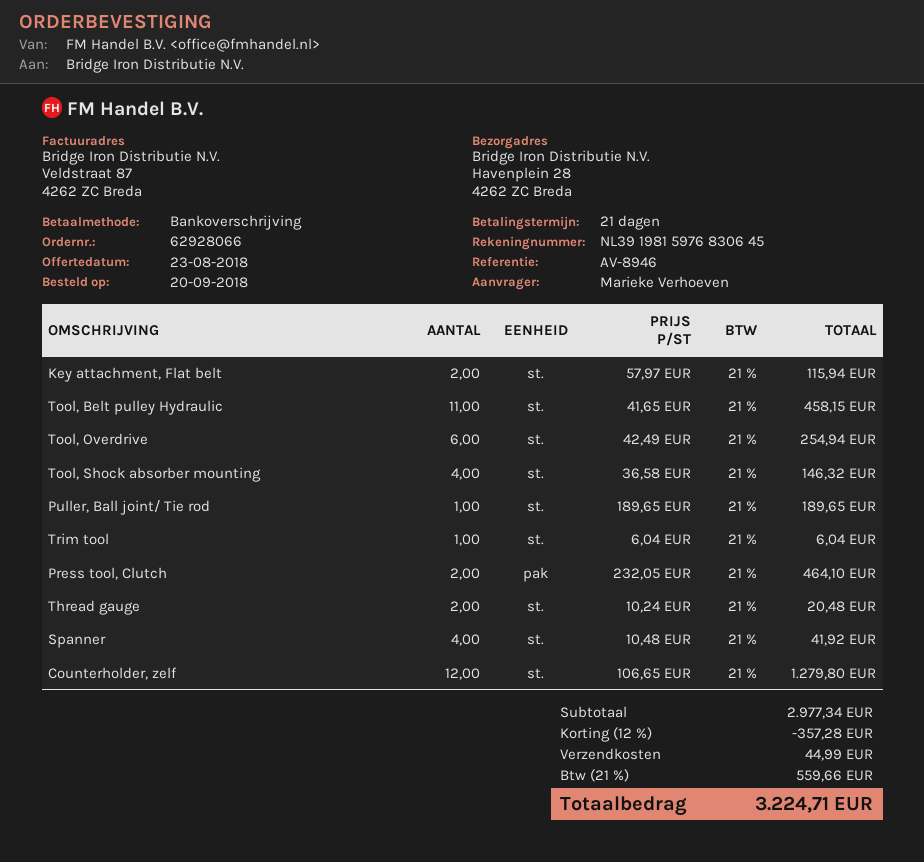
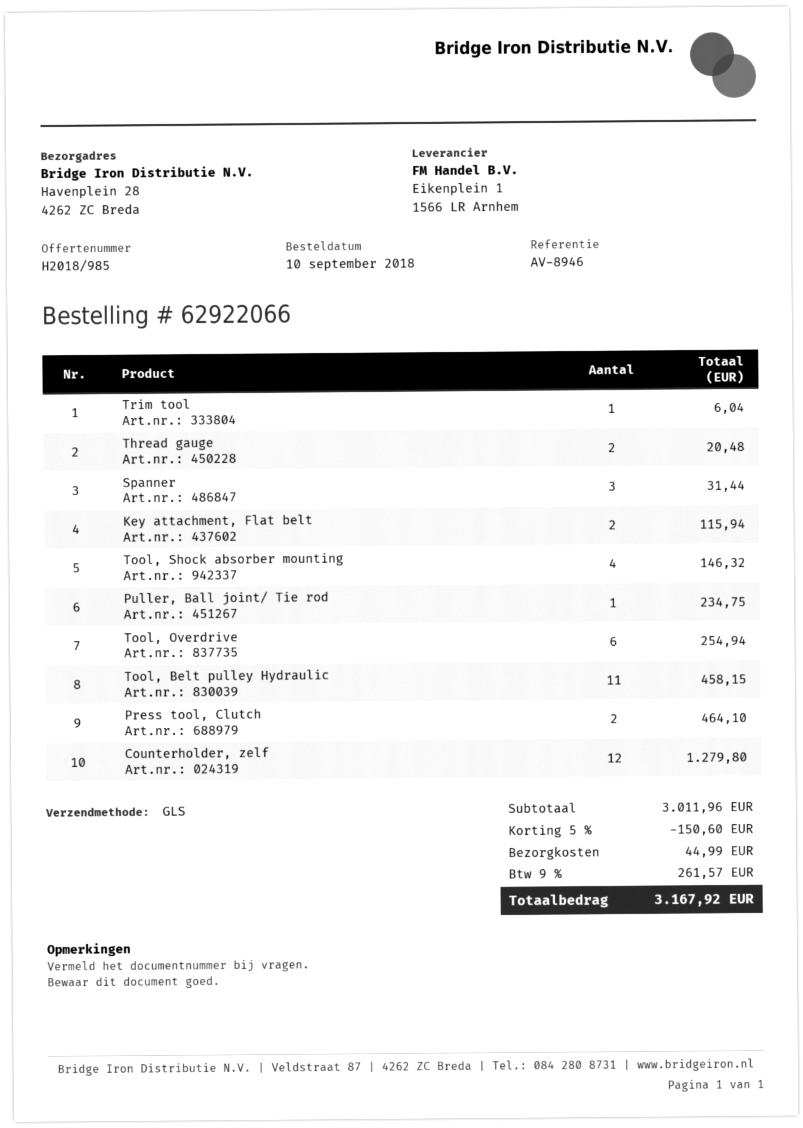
order number: 62928066 -> 62922066
order date: 2018-09-20 -> 2018-09-10
Puller, Ball joint/ Tie rod: 1 for 189.65 -> 1 for 234.75
Spanner: 4 for 41.92 -> 3 for 31.44
subtotal: 2977.34 -> 3011.96
discount: 12% = 357.28 -> 5% = 150.60
tax: 21% = 559.66 -> 9% = 261.57
total: 3224.71 -> 3167.92

